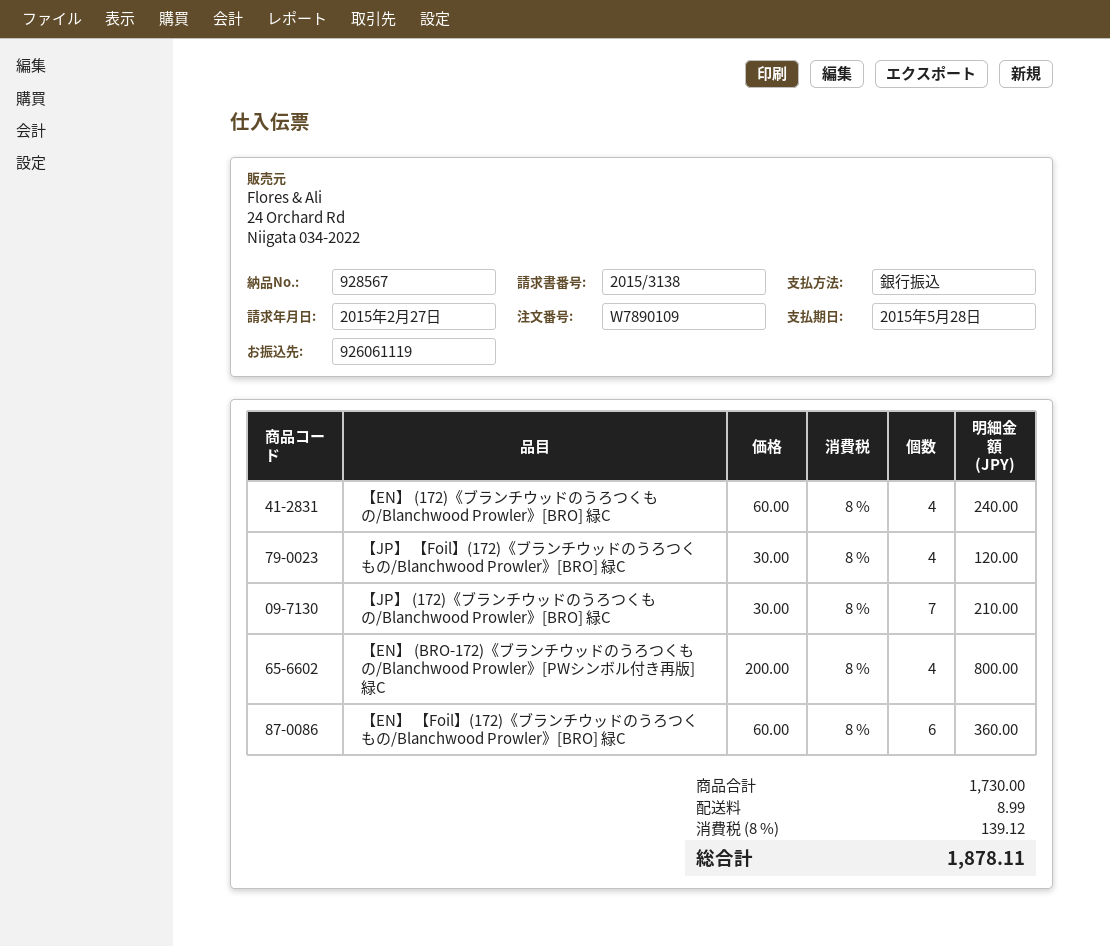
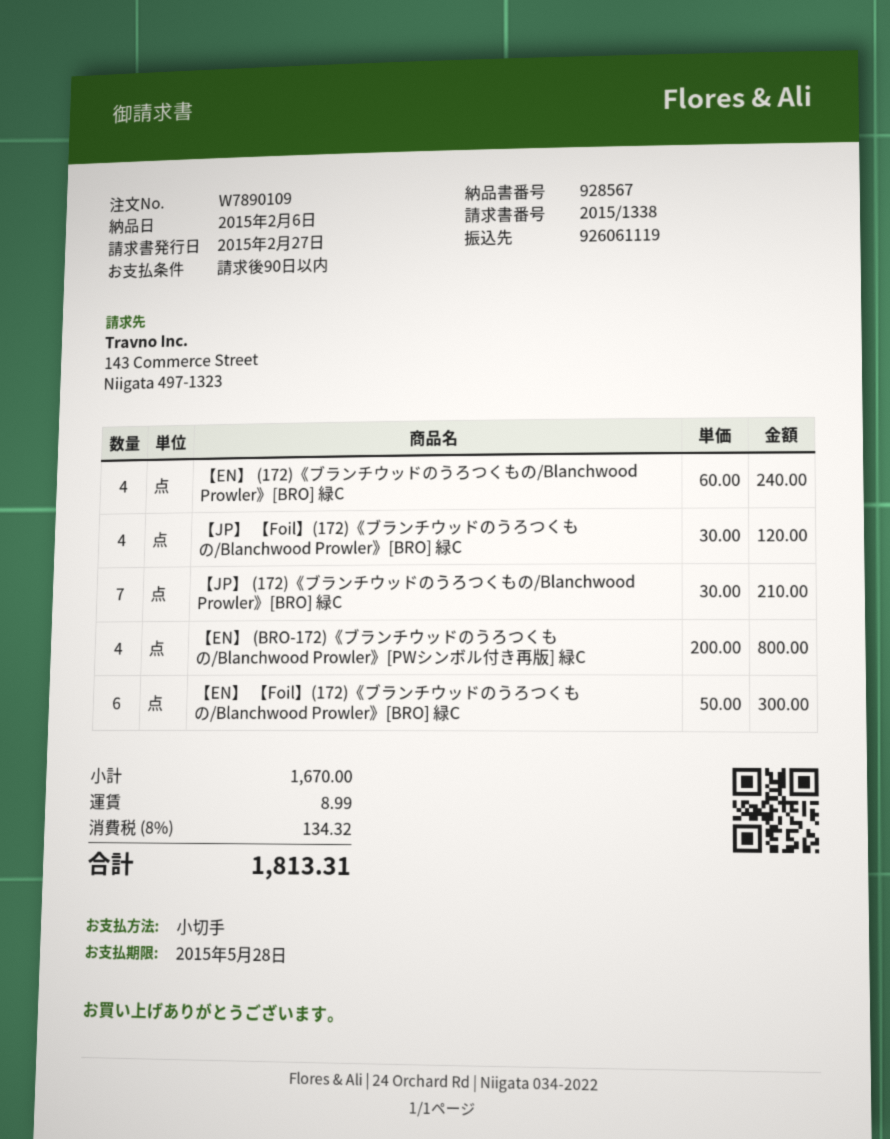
invoice number: 2015/3138 -> 2015/1338
payment method: bank transfer -> cheque
【EN】 【Foil】(172)《ブランチウッドのうろつくもの/Blanchwood Prowler》[BRO] 緑C: 6 x 60.00 = 360.00 -> 6 x 50.00 = 300.00
subtotal: 1730.00 -> 1670.00
tax: 8% = 139.12 -> 8% = 134.32
total: 1878.11 -> 1813.31

